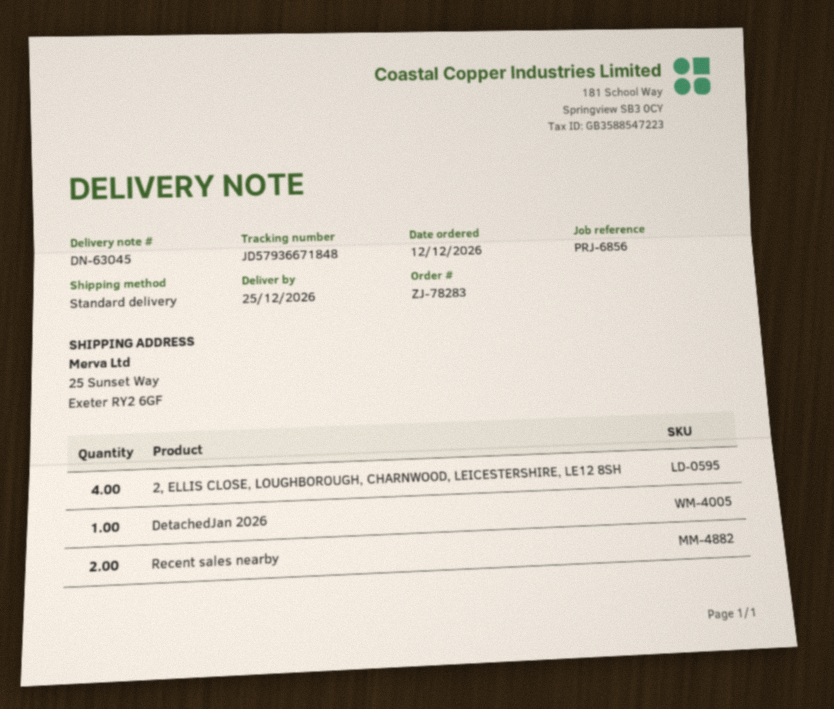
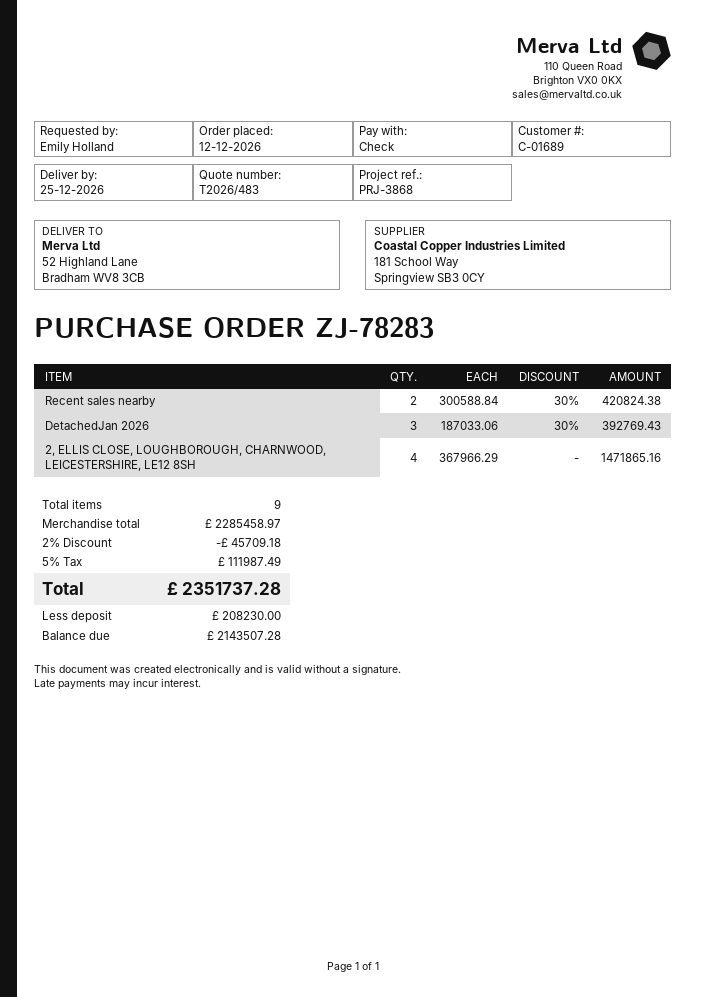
reference: PRJ-6856 -> PRJ-3868
ship to: 25 Sunset Way, Exeter RY2 6GF -> 52 Highland Lane, Bradham WV8 3CB
DetachedJan 2026: 1 -> 3

